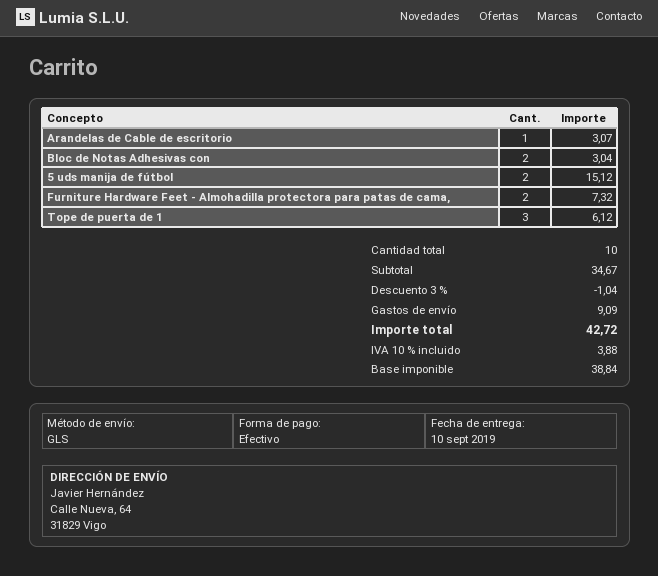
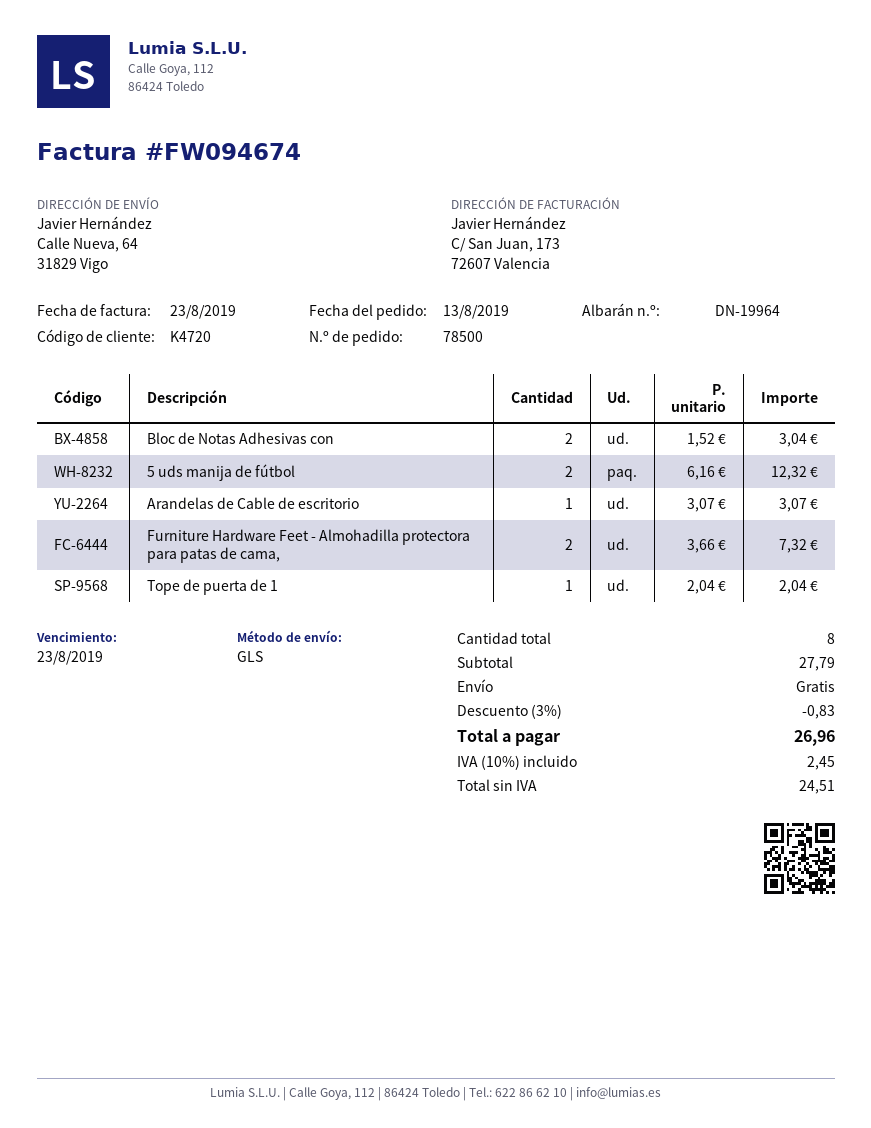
5 uds manija de fútbol: 2 for 15.12 -> 2 for 12.32
Tope de puerta de 1: 3 for 6.12 -> 1 for 2.04
total quantity: 10 -> 8
subtotal: 34.67 -> 27.79
discount: 3% = 1.04 -> 3% = 0.83
shipping: 9.09 -> 0.00
net: 38.84 -> 24.51
tax: 10% = 3.88 -> 10% = 2.45
total: 42.72 -> 26.96

